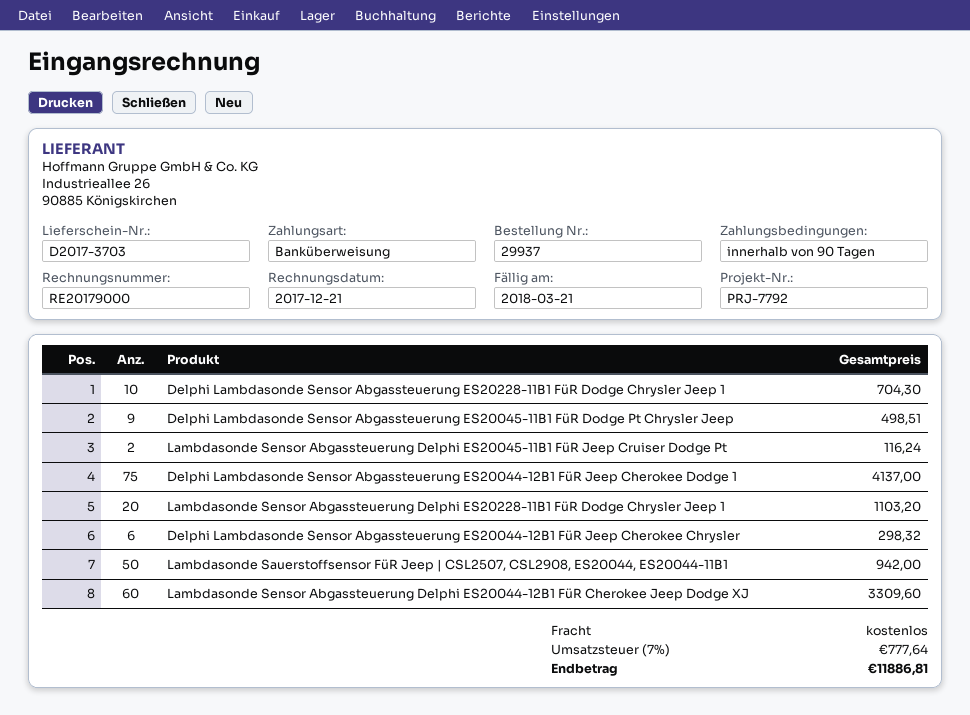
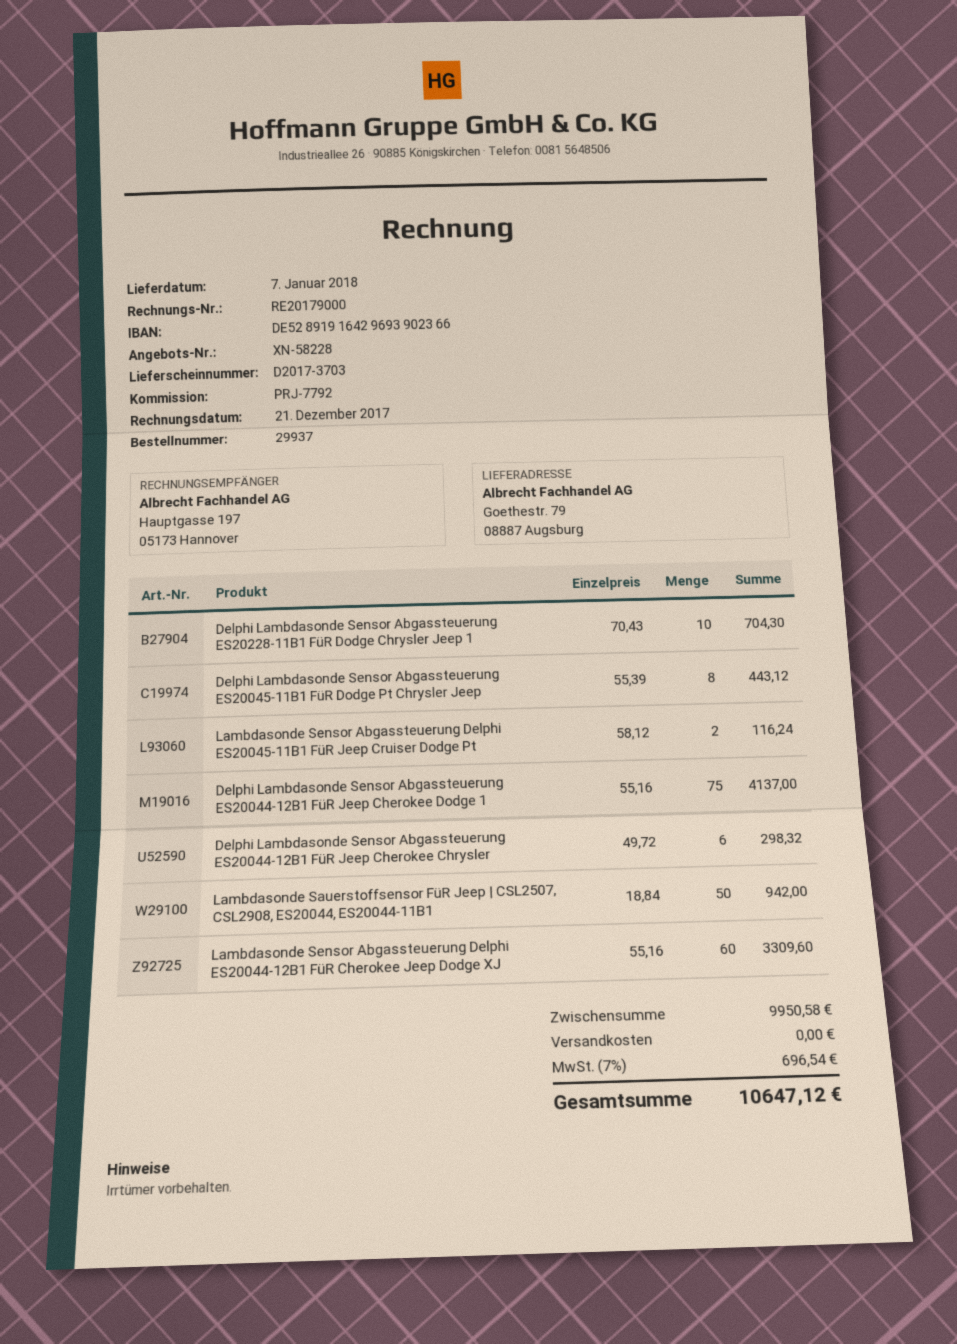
Delphi Lambdasonde Sensor Abgassteuerung ES20045-11B1 FüR Dodge Pt Chrysler Jeep: 9 for 498.51 -> 8 for 443.12
Lambdasonde Sensor Abgassteuerung Delphi ES20228-11B1 FüR Dodge Chrysler Jeep 1: 20 for 1103.20 -> none
tax: 7% = 777.64 -> 7% = 696.54
total: 11886.81 -> 10647.12

